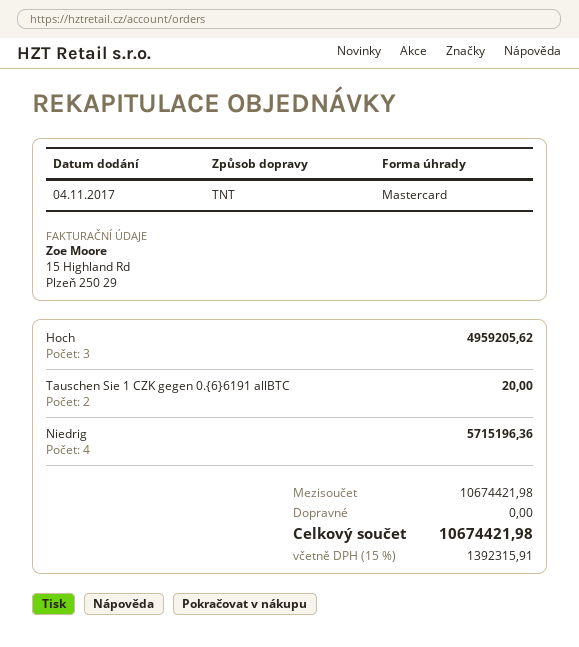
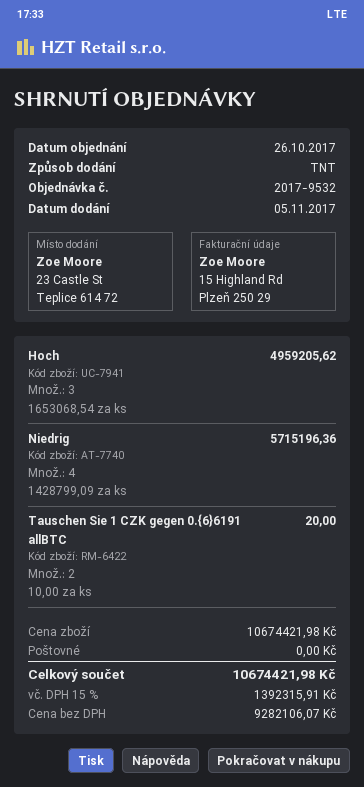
delivery date: 2017-11-04 -> 2017-11-05

